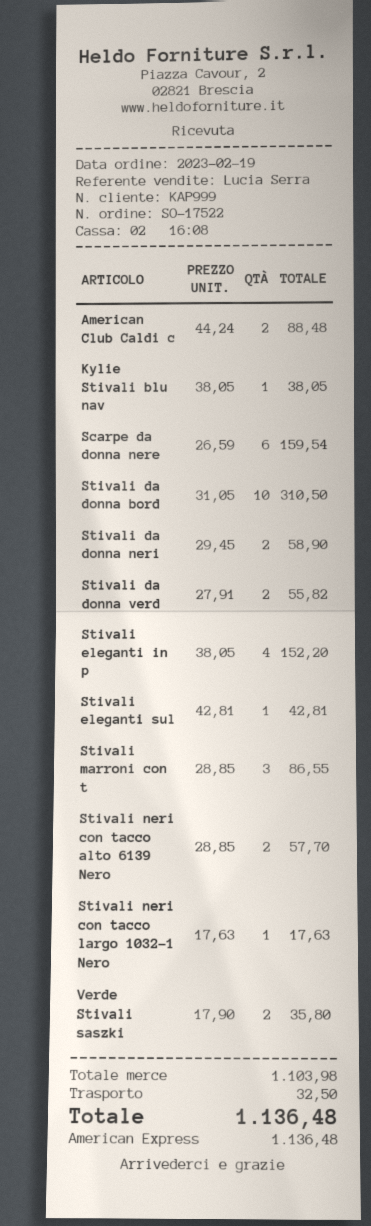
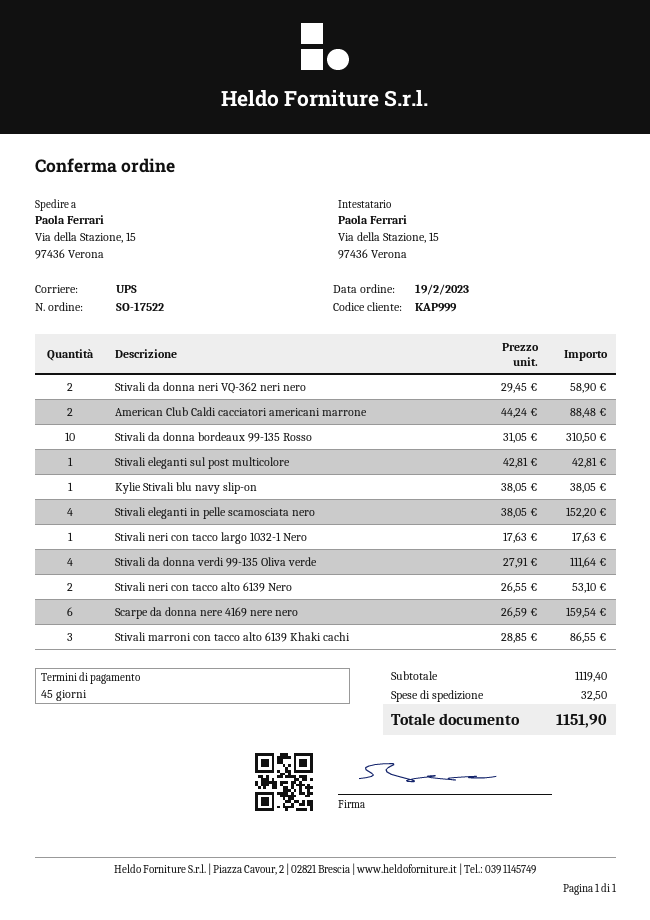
Stivali da donna verd: 2 x 27.91 = 55.82 -> 4 x 27.91 = 111.64
Stivali neri con tacco alto 6139 Nero: 2 x 28.85 = 57.70 -> 2 x 26.55 = 53.10
Verde Stivali saszki: 2 x 17.90 = 35.80 -> none
subtotal: 1103.98 -> 1119.40
total: 1136.48 -> 1151.90

